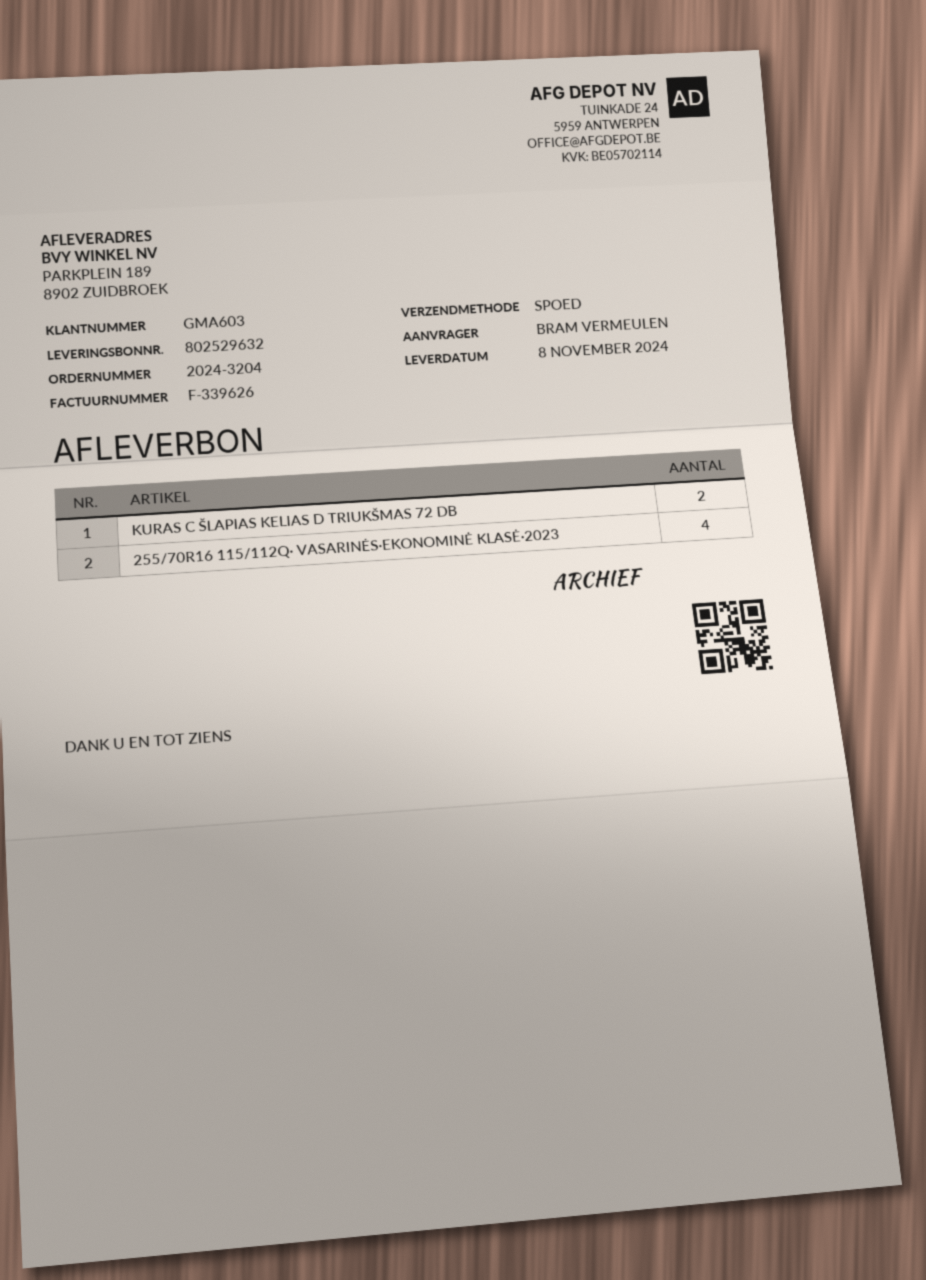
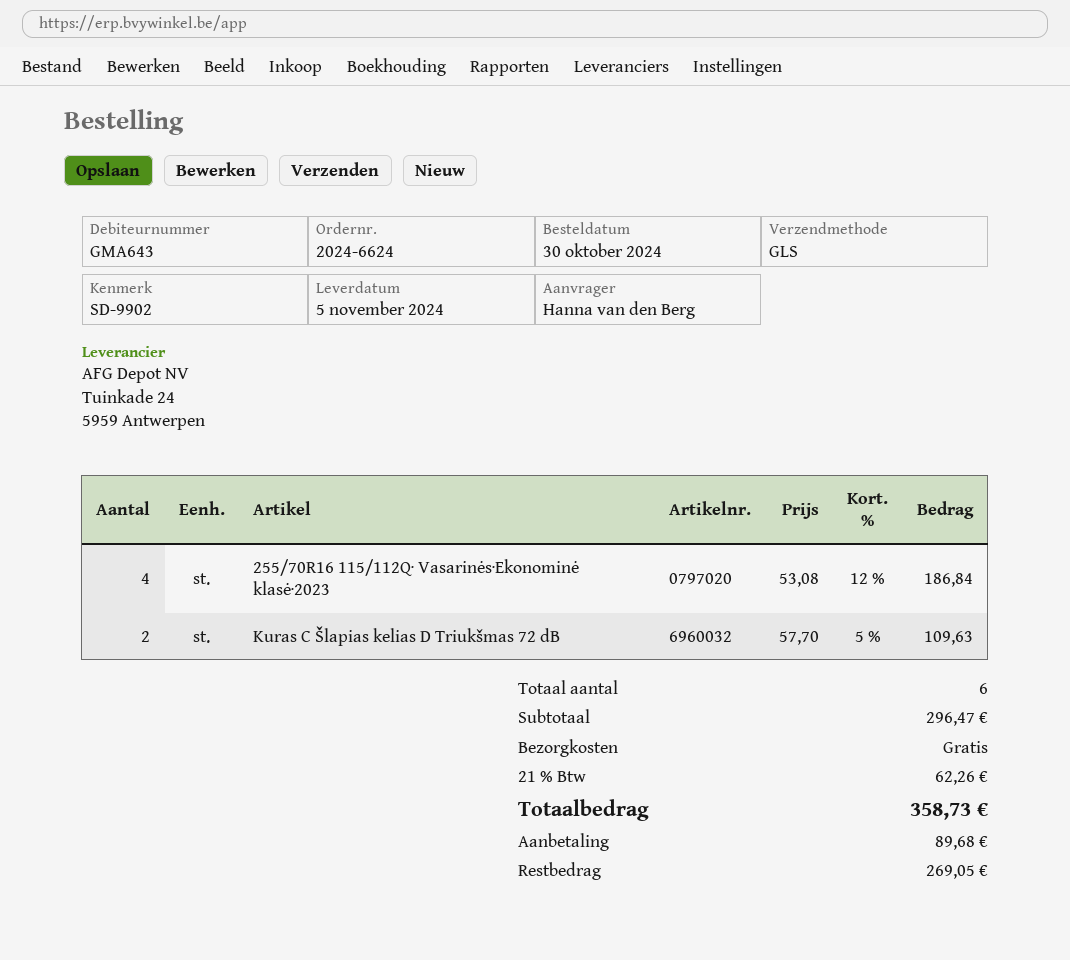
order number: 2024-3204 -> 2024-6624
delivery date: 2024-11-08 -> 2024-11-05
customer number: GMA603 -> GMA643
ordered by: BRAM VERMEULEN -> Hanna van den Berg
shipping method: express -> GLS

